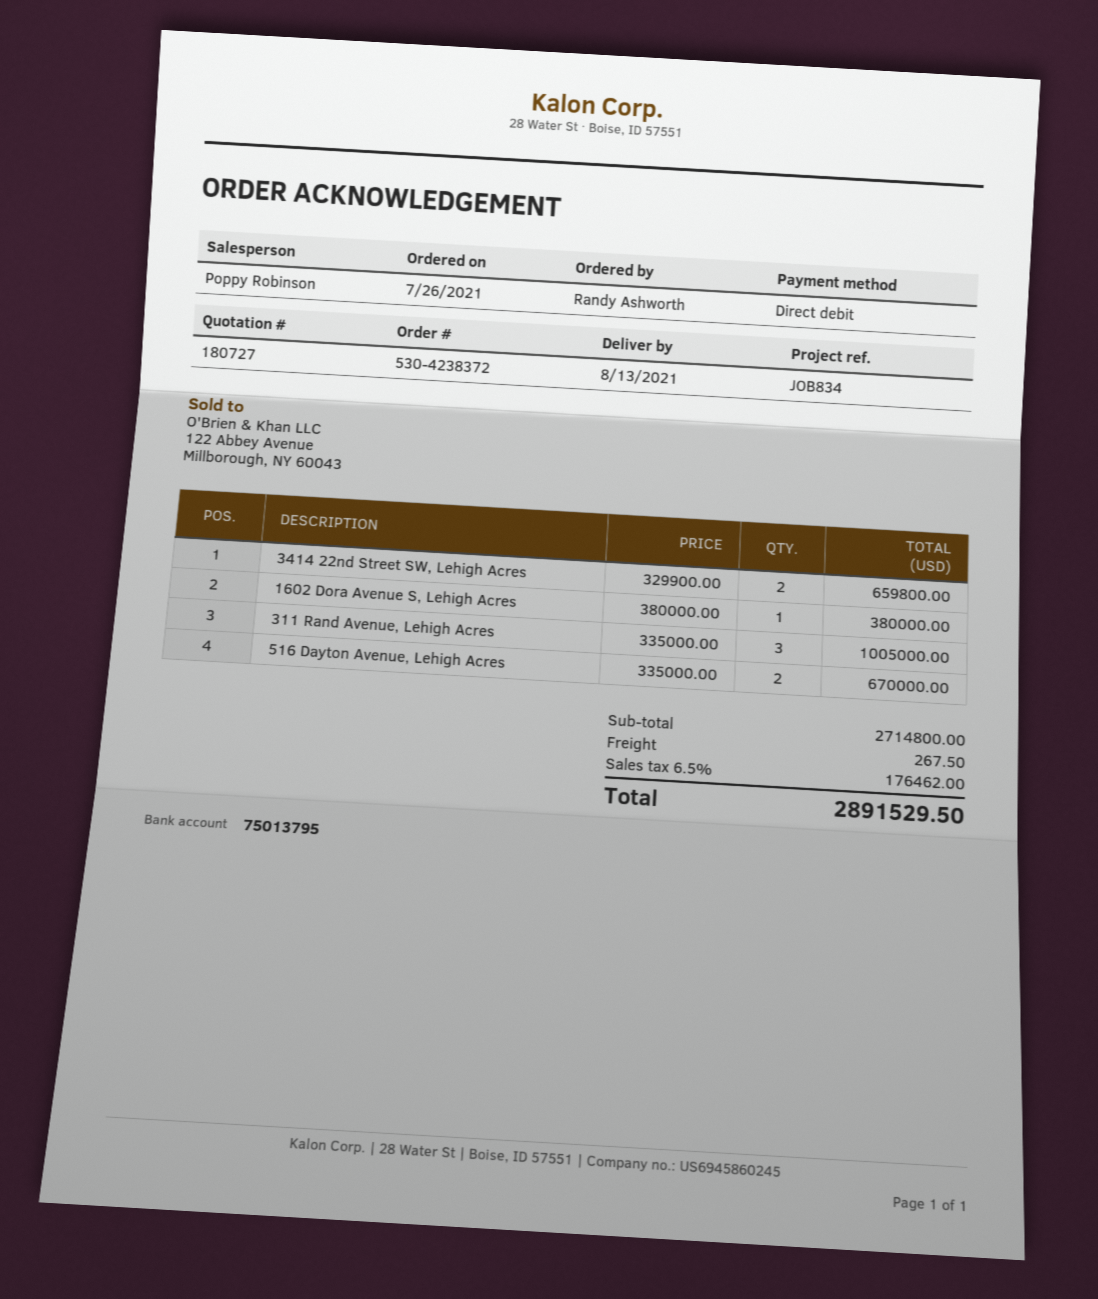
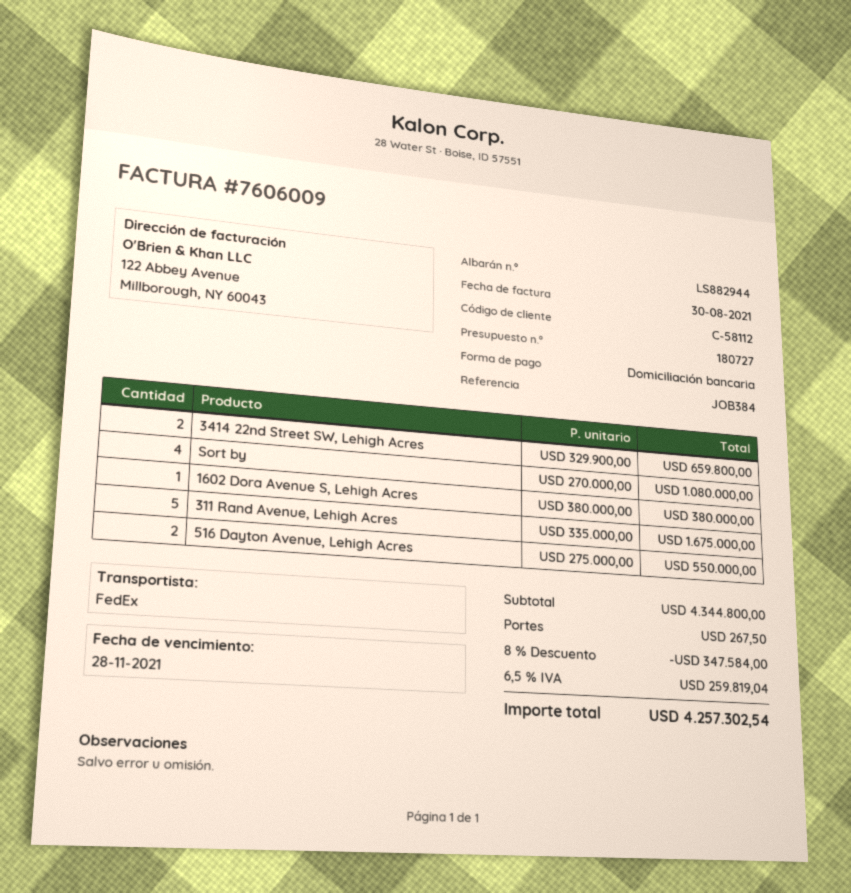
reference: JOB834 -> JOB384
311 Rand Avenue, Lehigh Acres: 3 x 335000.00 = 1005000.00 -> 5 x 335000.00 = 1675000.00
516 Dayton Avenue, Lehigh Acres: 2 x 335000.00 = 670000.00 -> 2 x 275000.00 = 550000.00
Sort by: none -> 4 x 270000.00 = 1080000.00
subtotal: 2714800.00 -> 4344800.00
discount: none -> 8% = 347584.00
tax: 6.5% = 176462.00 -> 6.5% = 259819.04
total: 2891529.50 -> 4257302.54

